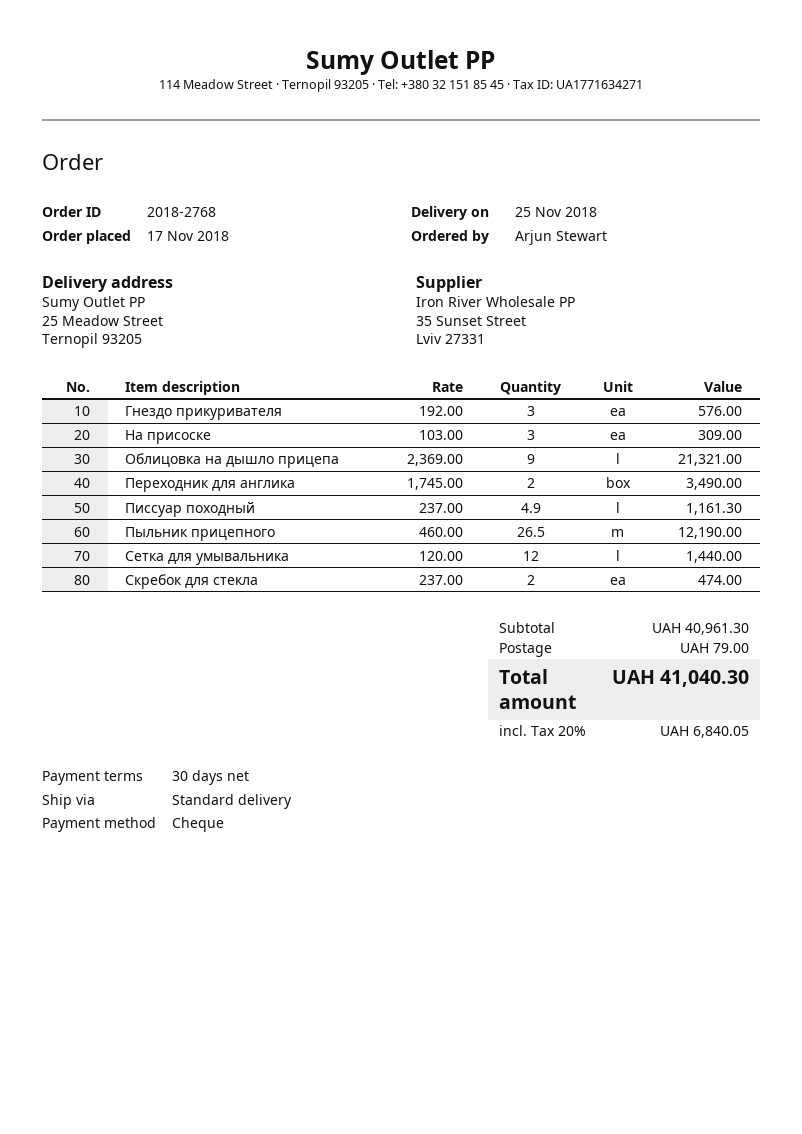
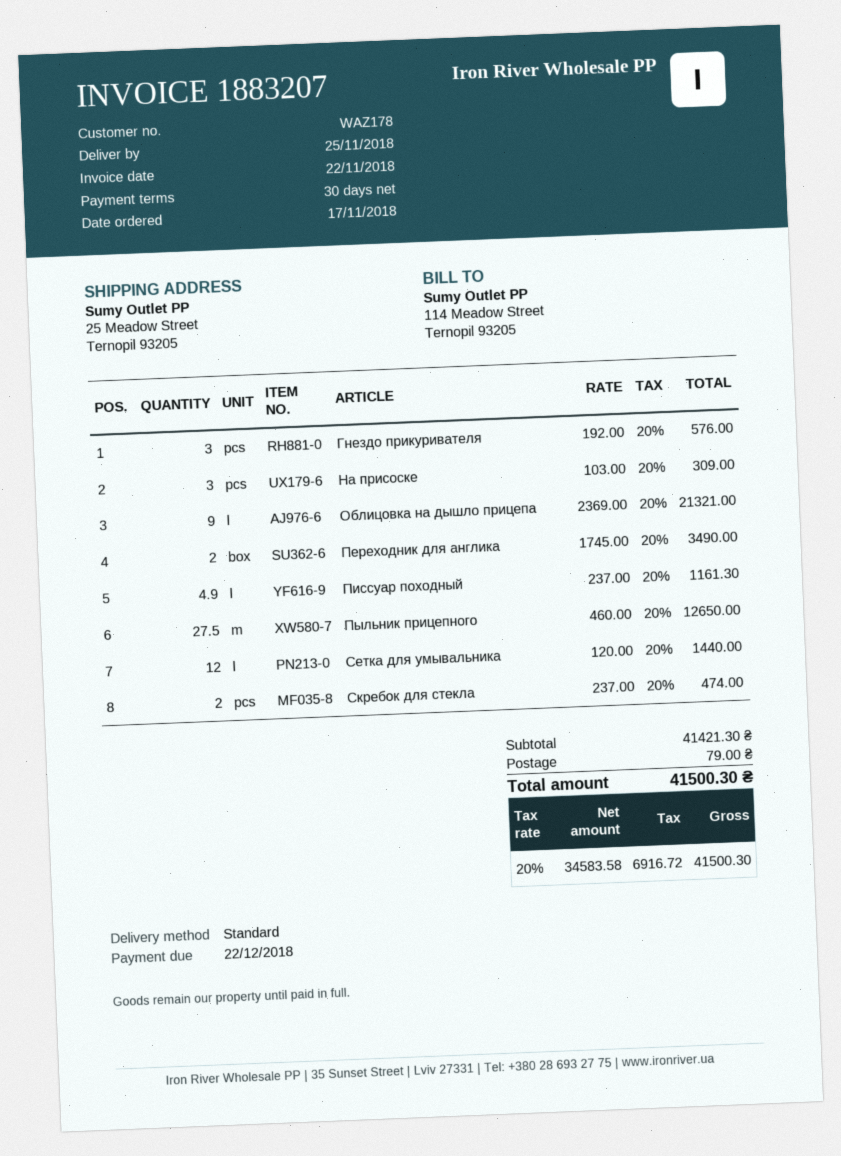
Пыльник прицепного: 26.5 x 460.00 = 12190.00 -> 27.5 x 460.00 = 12650.00
subtotal: 40961.30 -> 41421.30
tax: 20% = 6840.05 -> 20% = 6916.72
total: 41040.30 -> 41500.30

